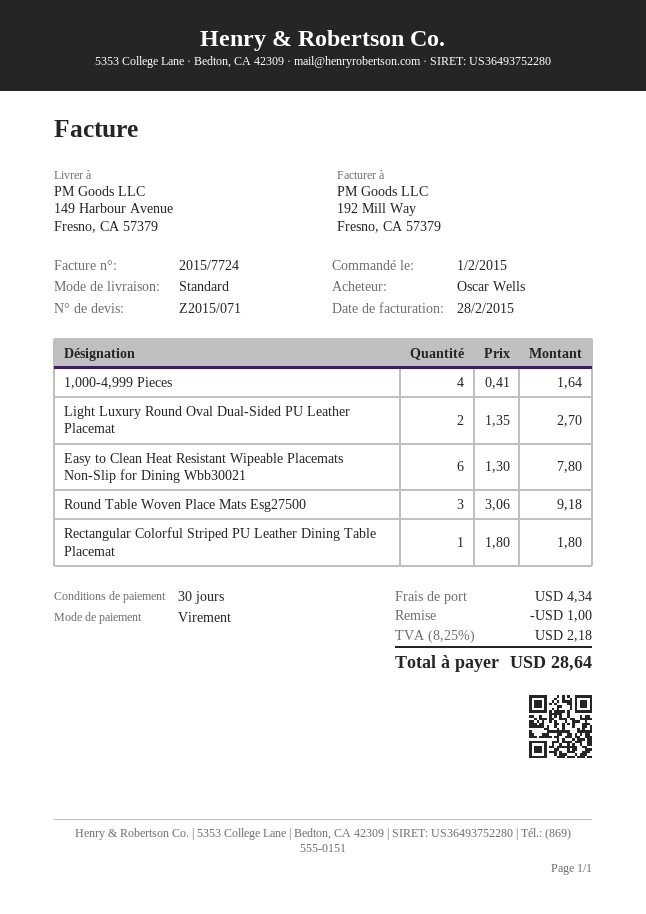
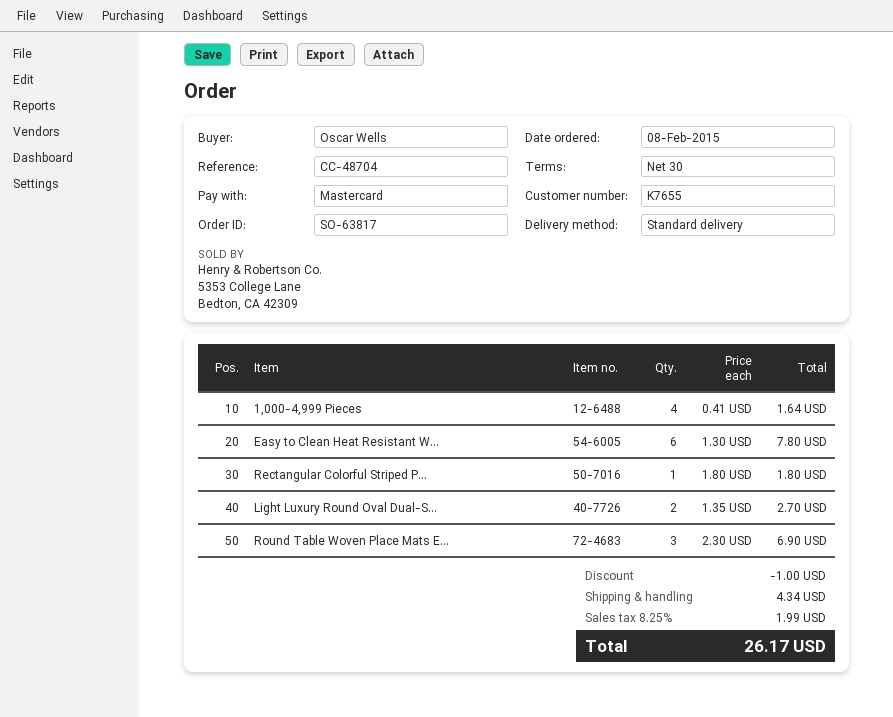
order date: 2015-02-01 -> 2015-02-08
payment method: bank transfer -> Mastercard
Round Table Woven Place Mats Esg27500: 3 x 3.06 = 9.18 -> 3 x 2.30 = 6.90
tax: 8.25% = 2.18 -> 8.25% = 1.99
total: 28.64 -> 26.17

